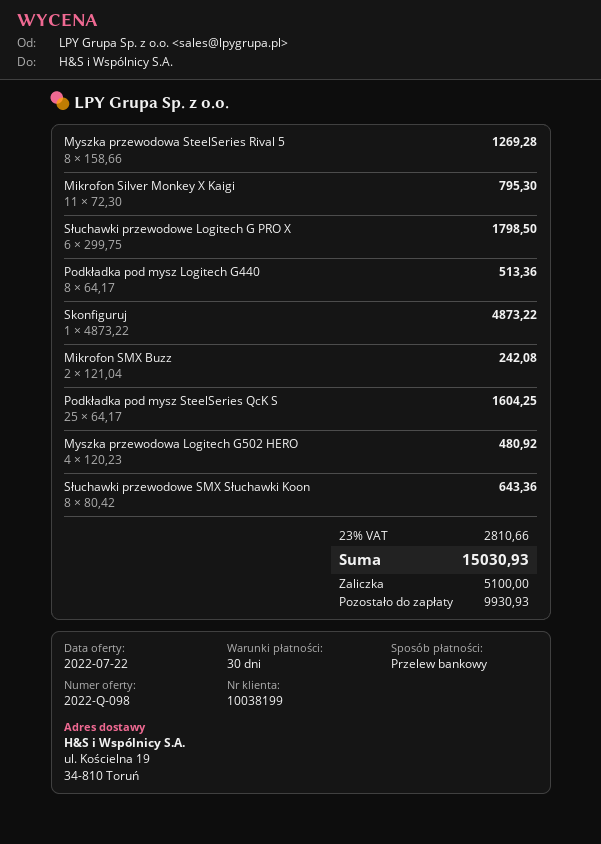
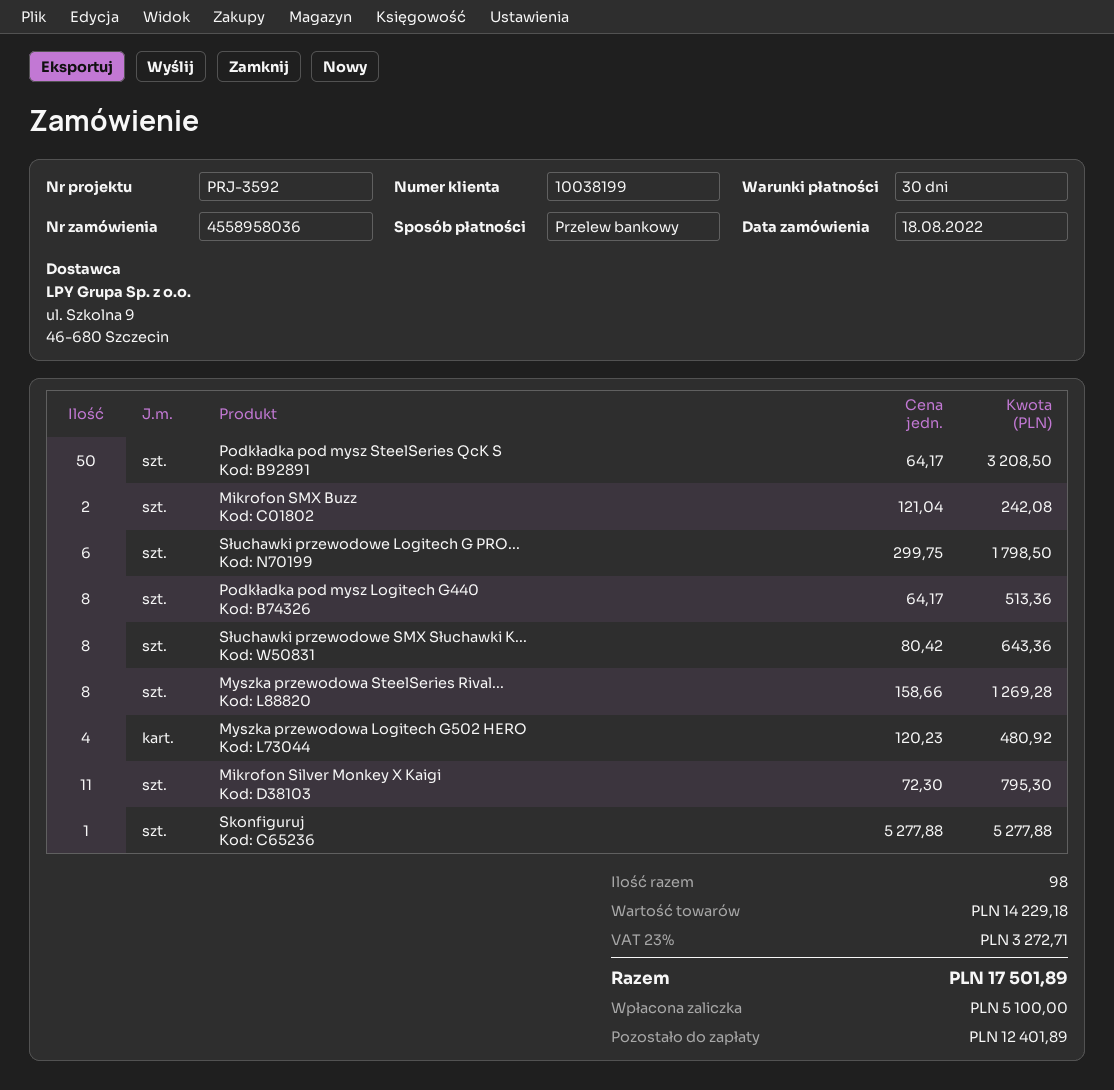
Skonfiguruj: 1 x 4873.22 = 4873.22 -> 1 x 5277.88 = 5277.88
Podkładka pod mysz SteelSeries QcK S: 25 x 64.17 = 1604.25 -> 50 x 64.17 = 3208.50
tax: 23% = 2810.66 -> 23% = 3272.71
total: 15030.93 -> 17501.89
balance: 9930.93 -> 12401.89

